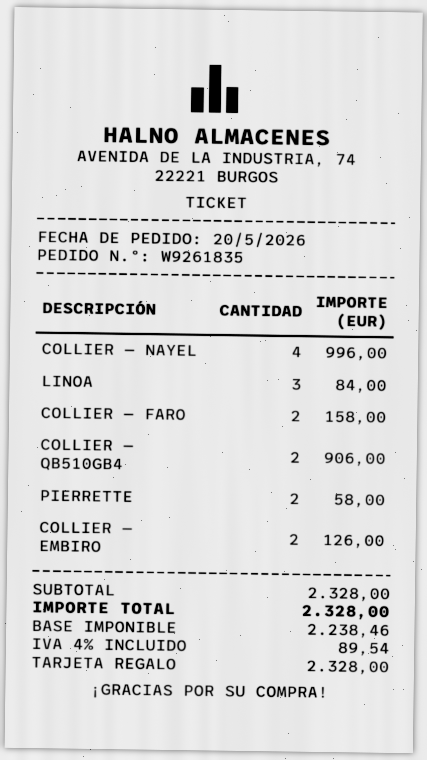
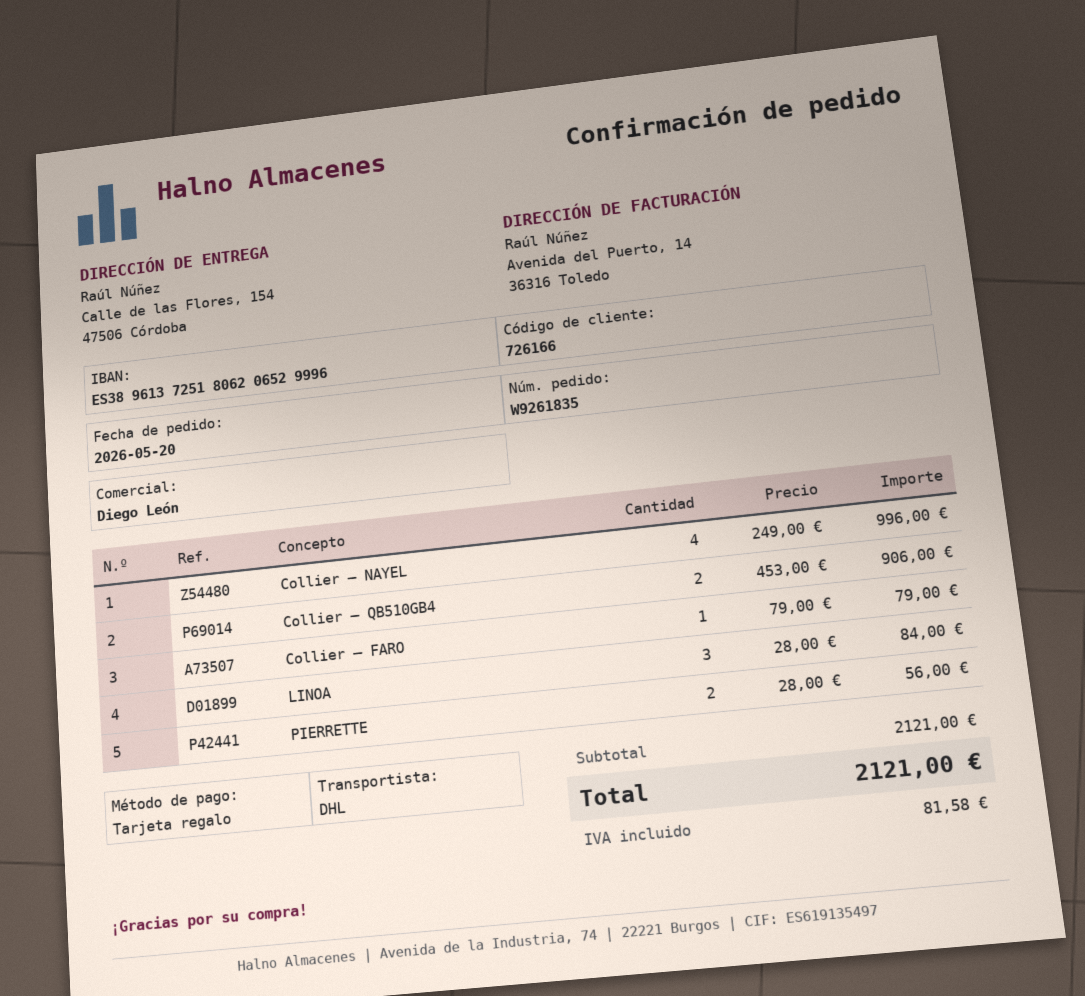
COLLIER — FARO: 2 for 158.00 -> 1 for 79.00
PIERRETTE: 2 for 58.00 -> 2 for 56.00
COLLIER — EMBIRO: 2 for 126.00 -> none
subtotal: 2328.00 -> 2121.00
tax: 89.54 -> 81.58
total: 2328.00 -> 2121.00

